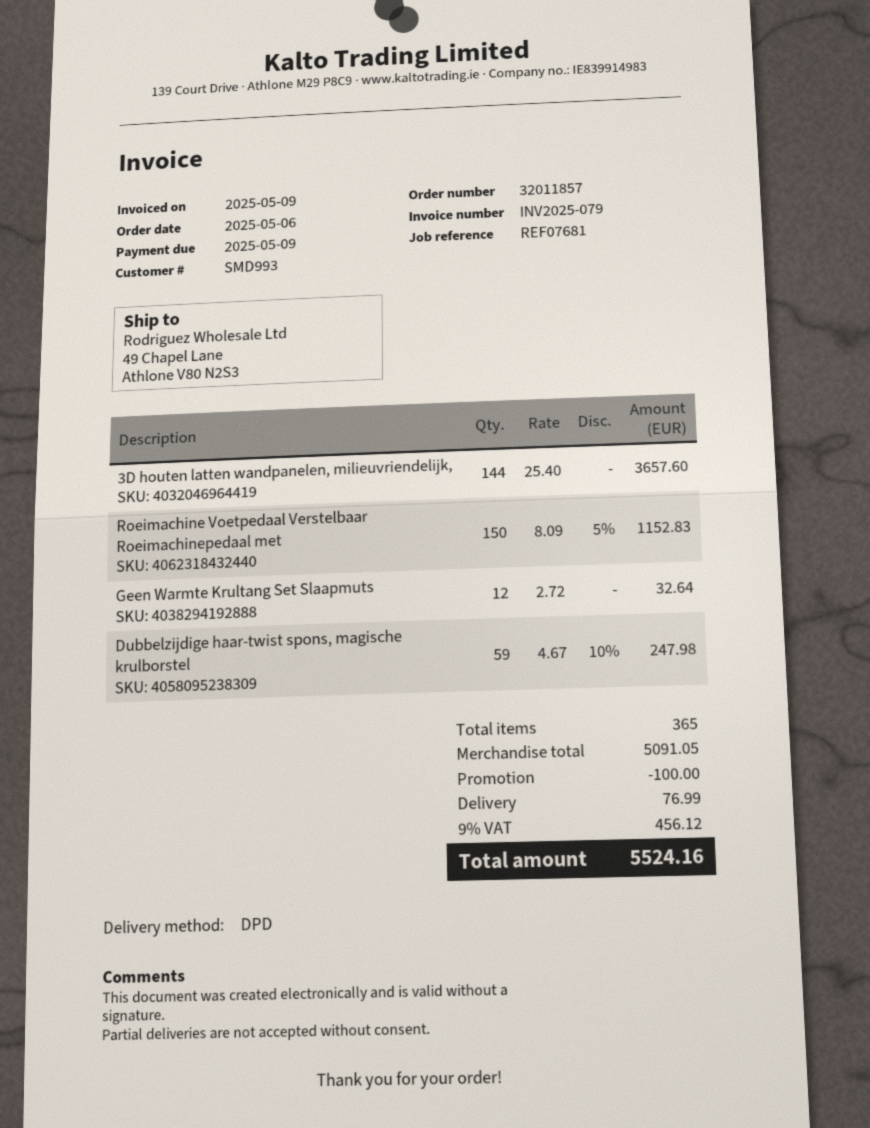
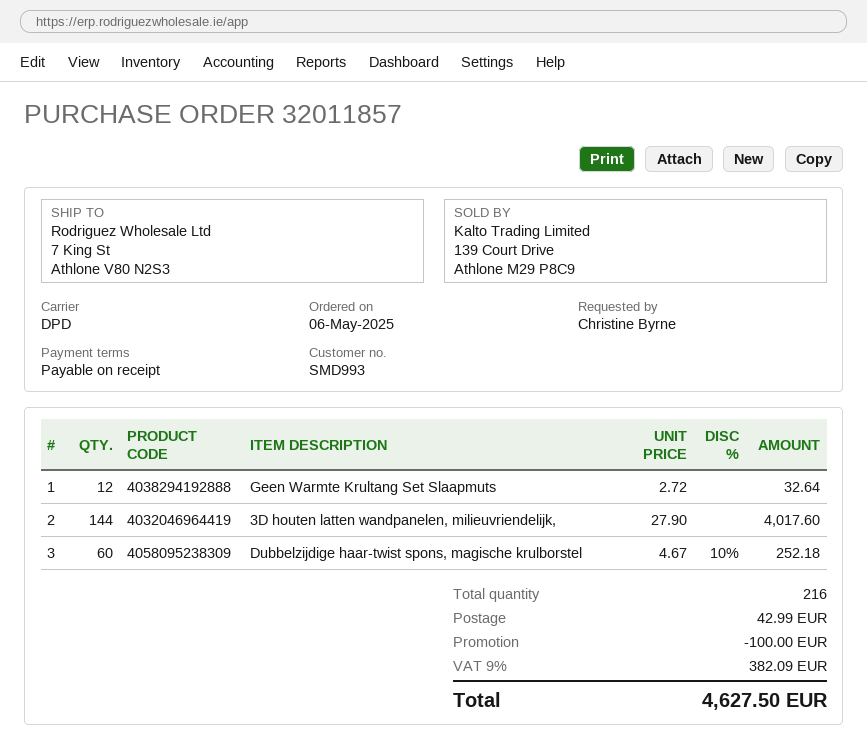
ship to: 49 Chapel Lane, Athlone V80 N2S3 -> 7 King St, Athlone V80 N2S3
3D houten latten wandpanelen, milieuvriendelijk,: 144 x 25.40 = 3657.60 -> 144 x 27.90 = 4017.60
Roeimachine Voetpedaal Verstelbaar Roeimachinepedaal met: 150 x 8.09 - 5% = 1152.83 -> none
Dubbelzijdige haar-twist spons, magische krulborstel: 59 x 4.67 - 10% = 247.98 -> 60 x 4.67 - 10% = 252.18
total quantity: 365 -> 216
shipping: 76.99 -> 42.99
tax: 9% = 456.12 -> 9% = 382.09
total: 5524.16 -> 4627.50

